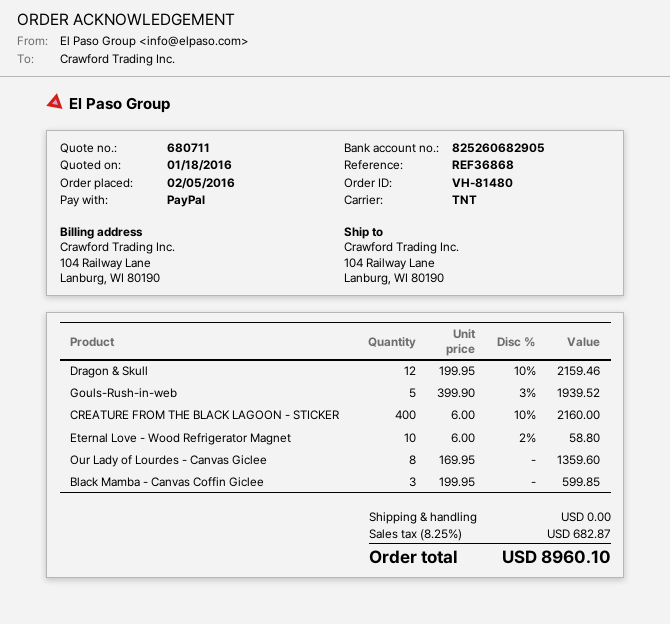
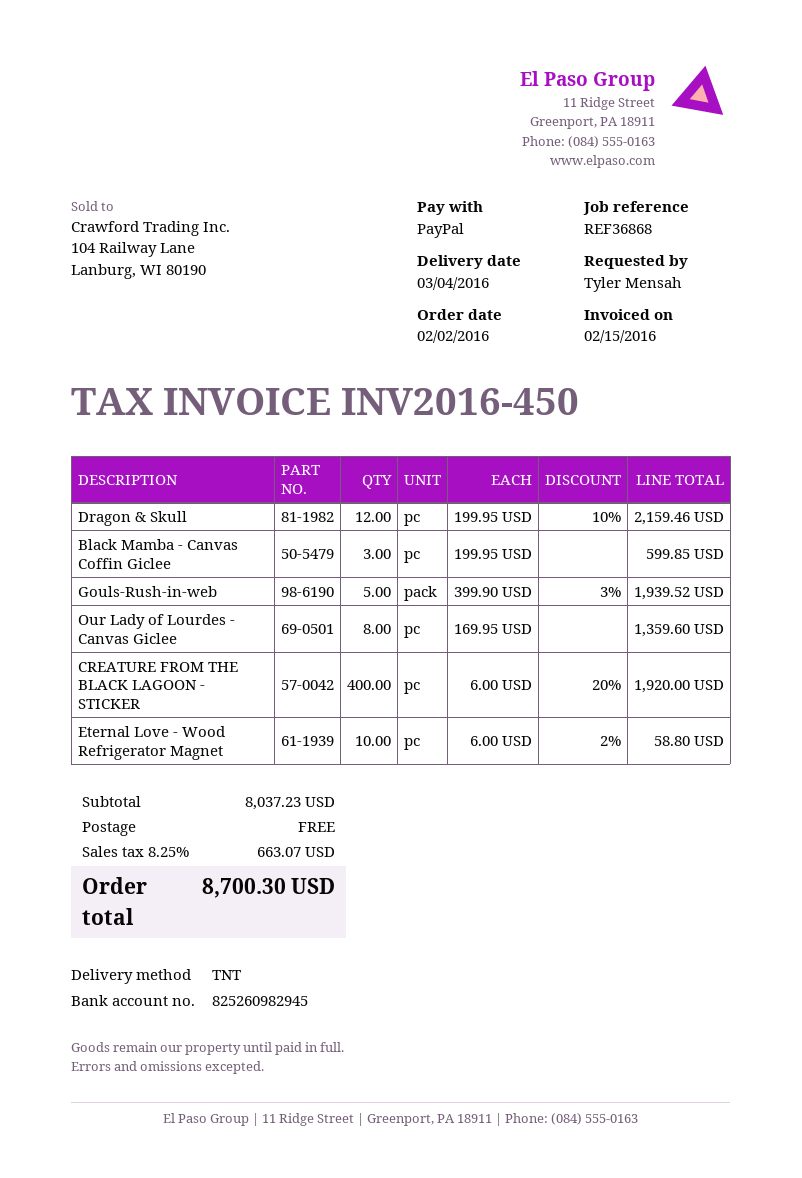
order date: 2016-02-05 -> 2016-02-02
bank account: 825260682905 -> 825260982945
CREATURE FROM THE BLACK LAGOON - STICKER: 400 x 6.00 - 10% = 2160.00 -> 400 x 6.00 - 20% = 1920.00
tax: 8.25% = 682.87 -> 8.25% = 663.07
total: 8960.10 -> 8700.30

